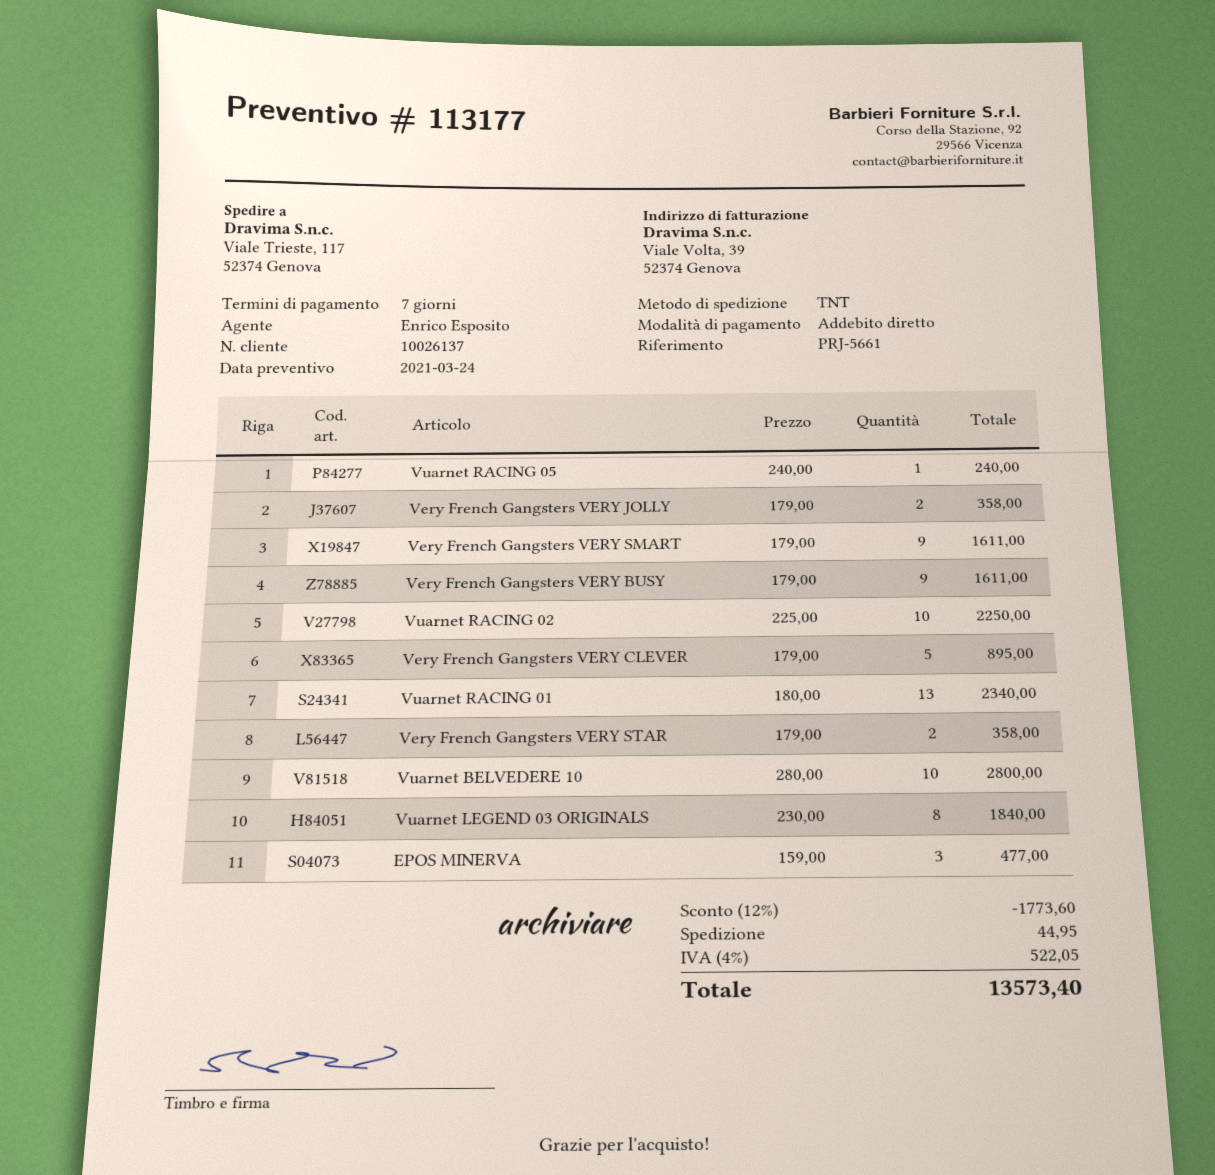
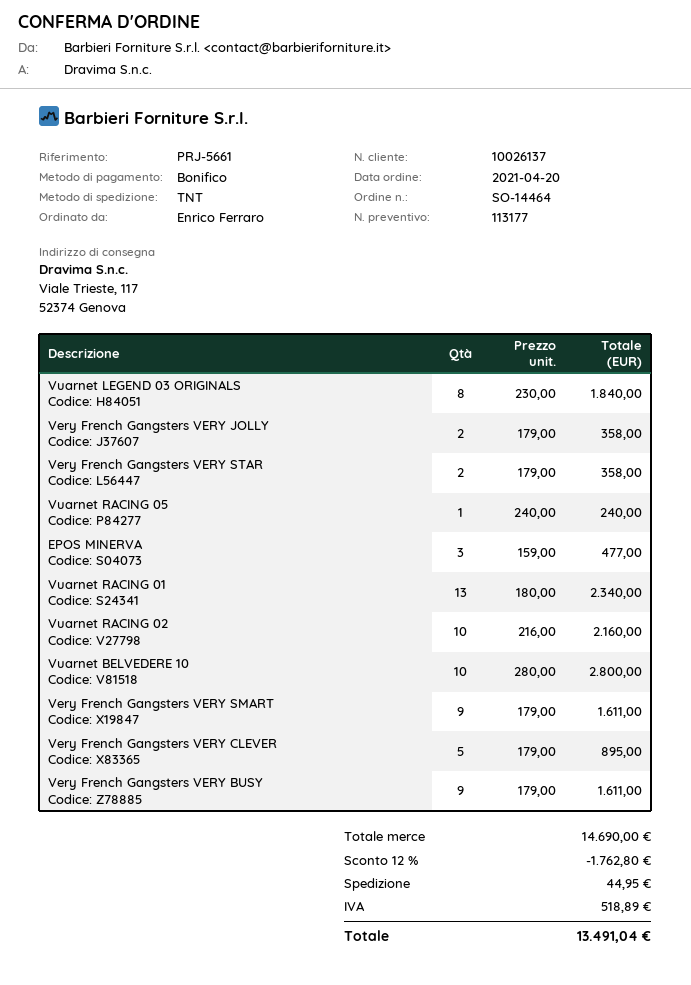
payment method: direct debit -> bank transfer
Vuarnet RACING 02: 10 x 225.00 = 2250.00 -> 10 x 216.00 = 2160.00
discount: 12% = 1773.60 -> 12% = 1762.80
tax: 522.05 -> 518.89
total: 13573.40 -> 13491.04

